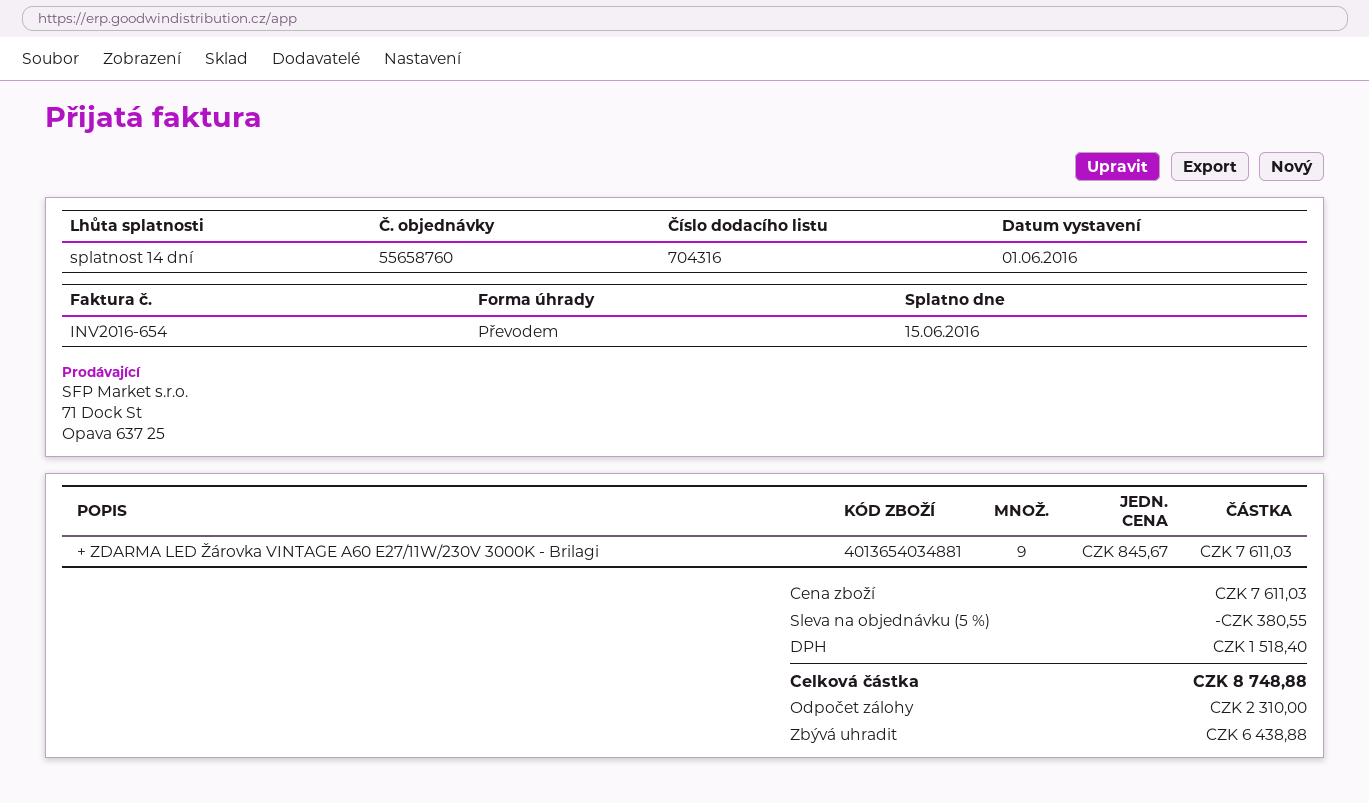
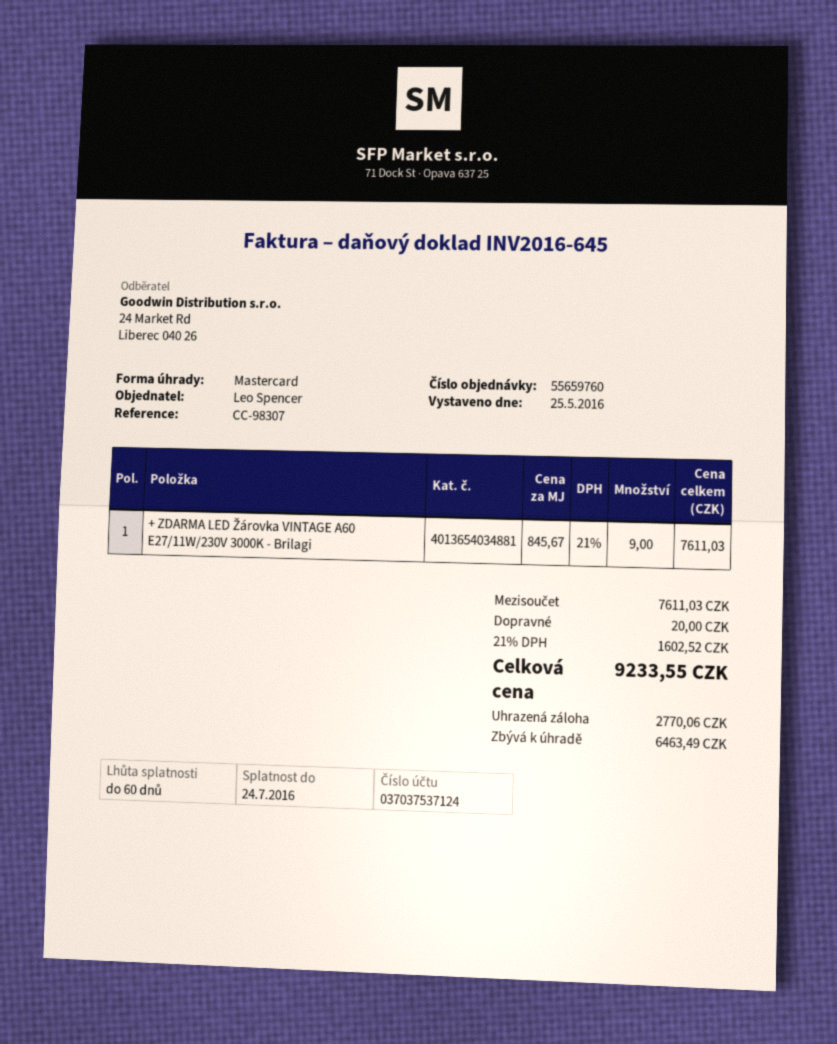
order number: 55658760 -> 55659760
invoice number: INV2016-654 -> INV2016-645
invoice date: 2016-06-01 -> 2016-05-25
payment terms: 14 days -> 60 days
due date: 2016-06-15 -> 2016-07-24
payment method: bank transfer -> Mastercard
discount: 5% = 380.55 -> none
shipping: none -> 20.00
tax: 1518.40 -> 1602.52
total: 8748.88 -> 9233.55
deposit: 2310.00 -> 2770.06
balance: 6438.88 -> 6463.49

